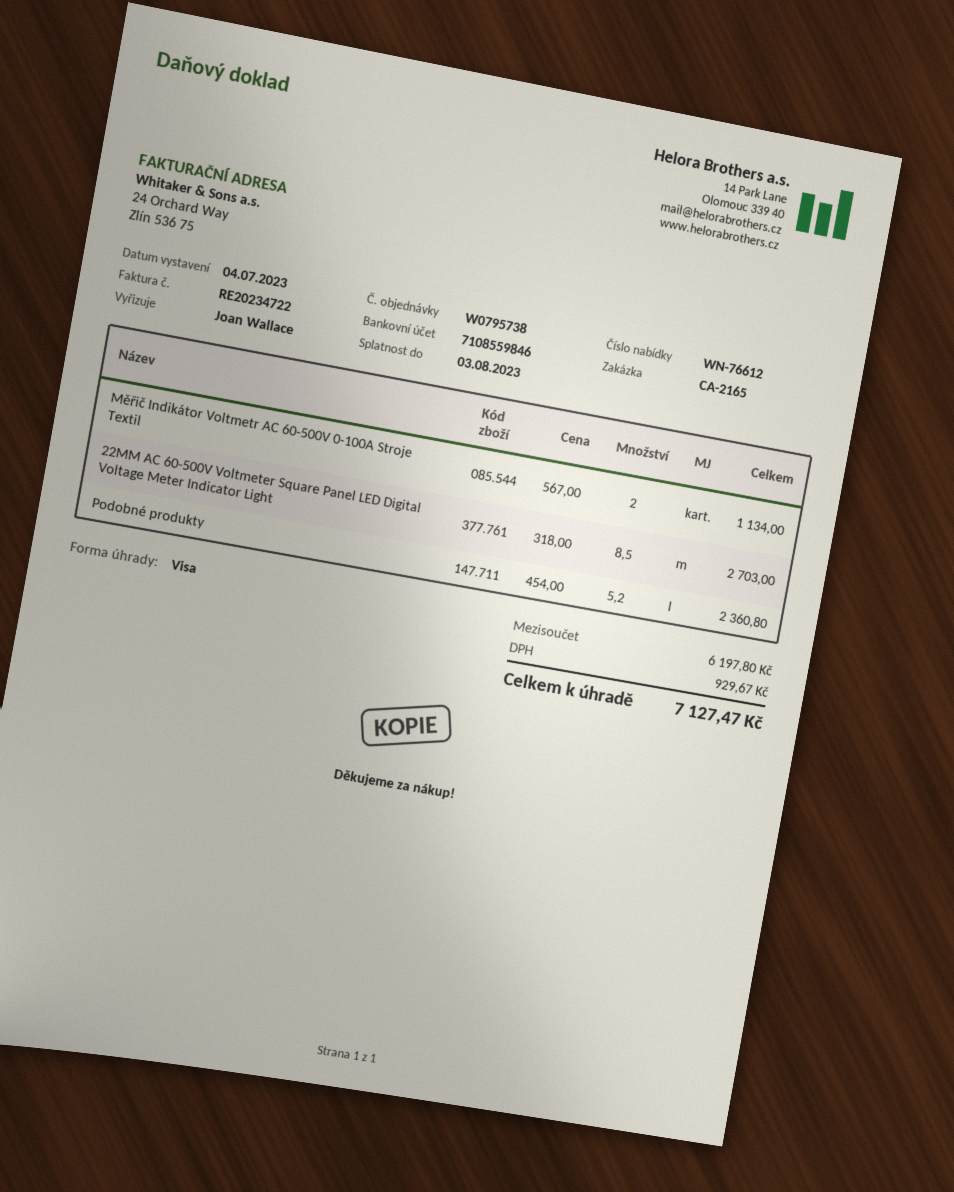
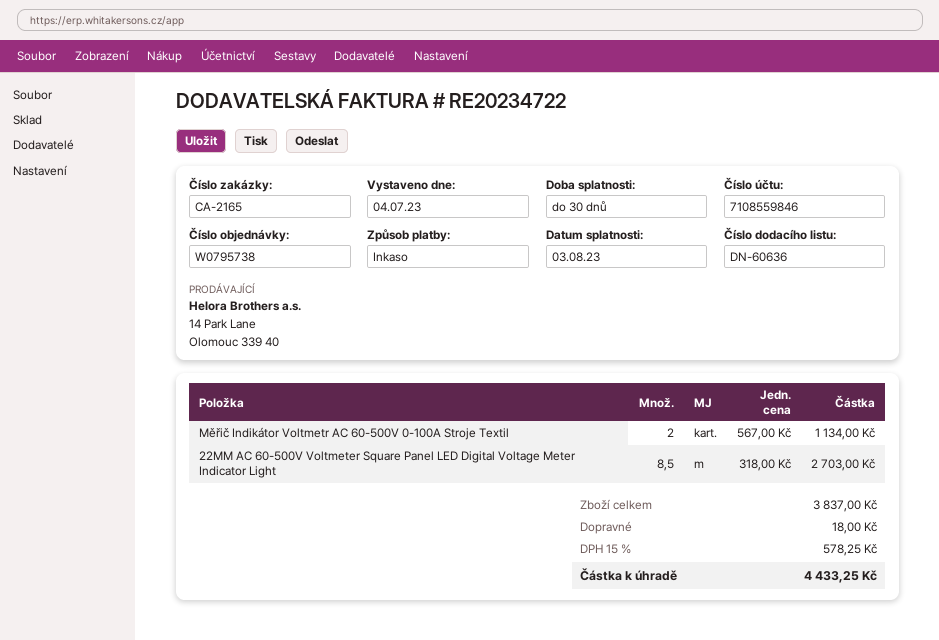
payment method: Visa -> direct debit
Podobné produkty: 5.2 x 454.00 = 2360.80 -> none
subtotal: 6197.80 -> 3837.00
shipping: none -> 18.00
tax: 929.67 -> 578.25
total: 7127.47 -> 4433.25

